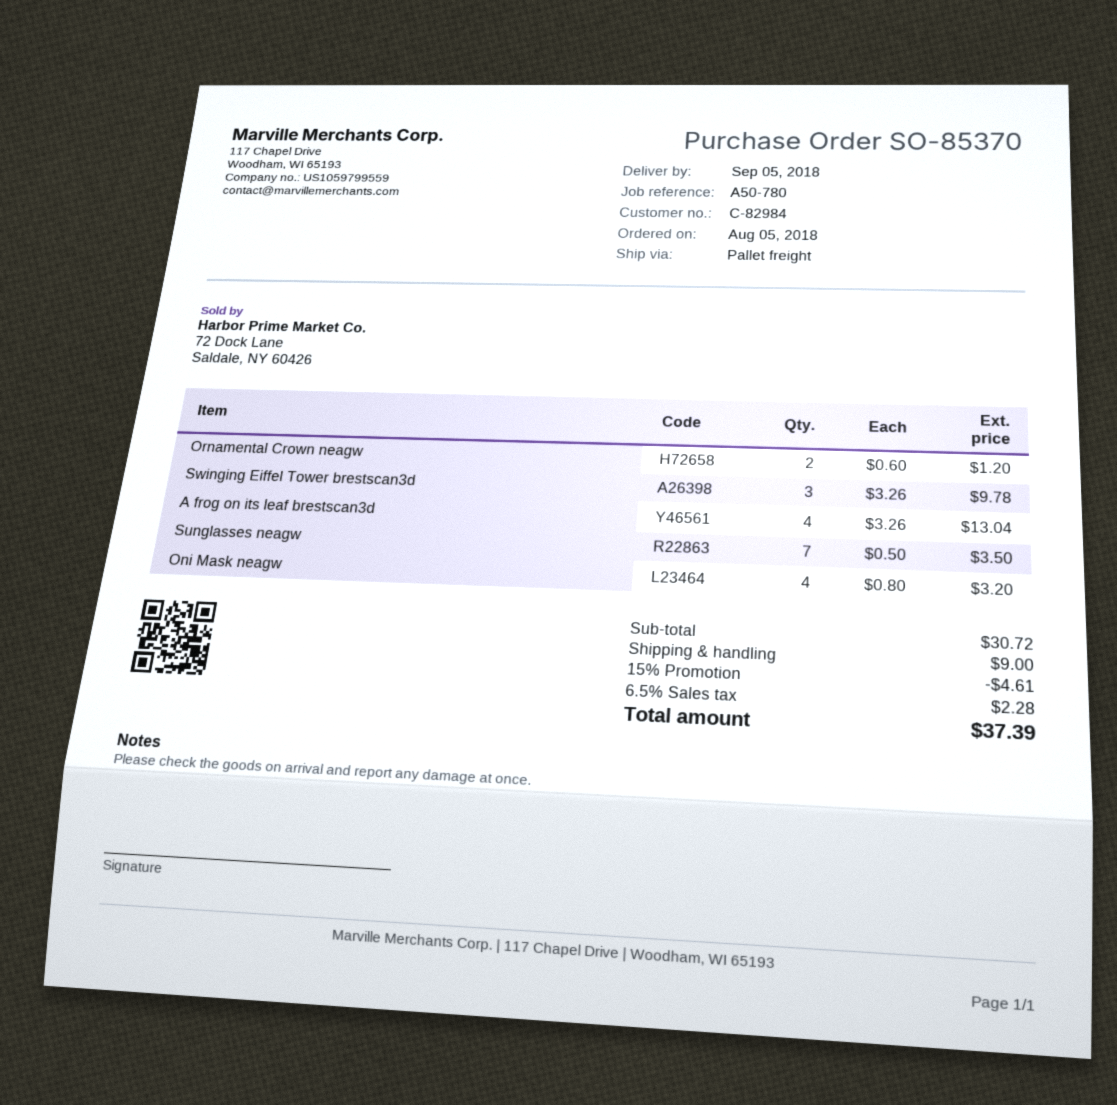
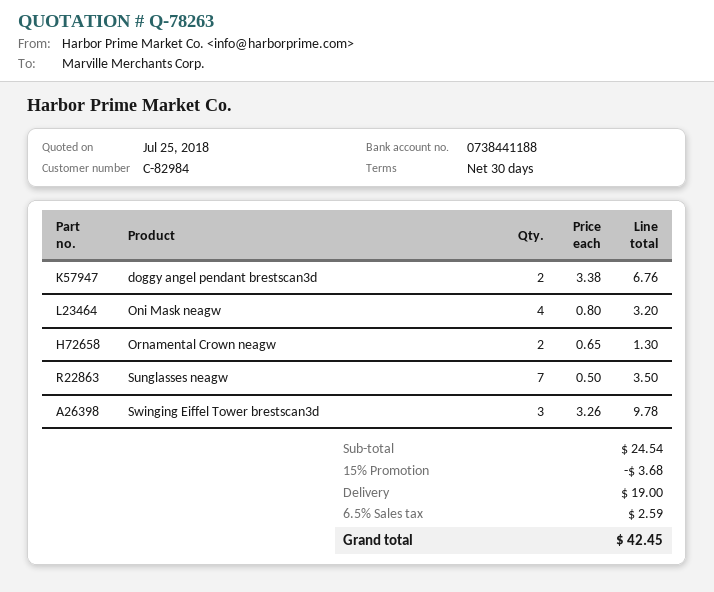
Ornamental Crown neagw: 2 x 0.60 = 1.20 -> 2 x 0.65 = 1.30
A frog on its leaf brestscan3d: 4 x 3.26 = 13.04 -> none
doggy angel pendant brestscan3d: none -> 2 x 3.38 = 6.76
subtotal: 30.72 -> 24.54
discount: 15% = 4.61 -> 15% = 3.68
shipping: 9.00 -> 19.00
tax: 6.5% = 2.28 -> 6.5% = 2.59
total: 37.39 -> 42.45

